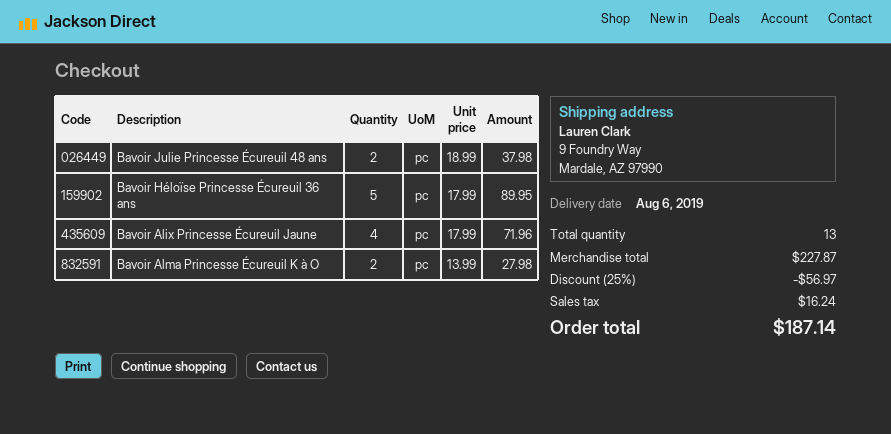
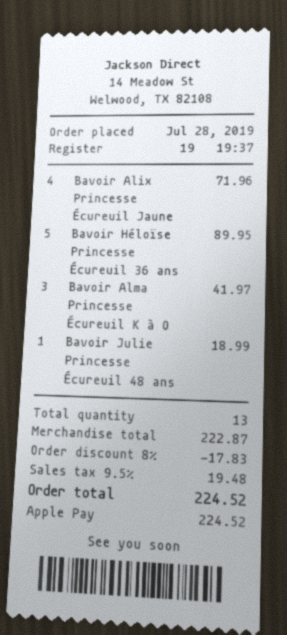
Bavoir Julie Princesse Écureuil 48 ans: 2 for 37.98 -> 1 for 18.99
Bavoir Alma Princesse Écureuil K à O: 2 for 27.98 -> 3 for 41.97
subtotal: 227.87 -> 222.87
discount: 25% = 56.97 -> 8% = 17.83
tax: 16.24 -> 19.48
total: 187.14 -> 224.52

